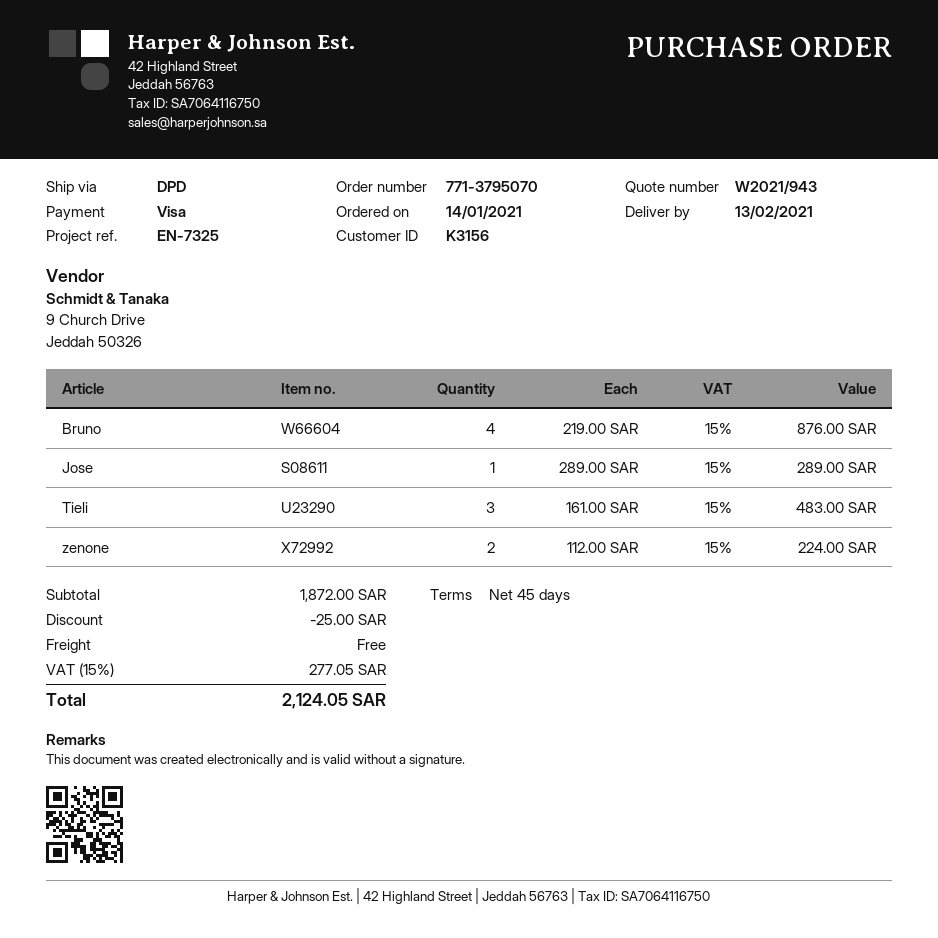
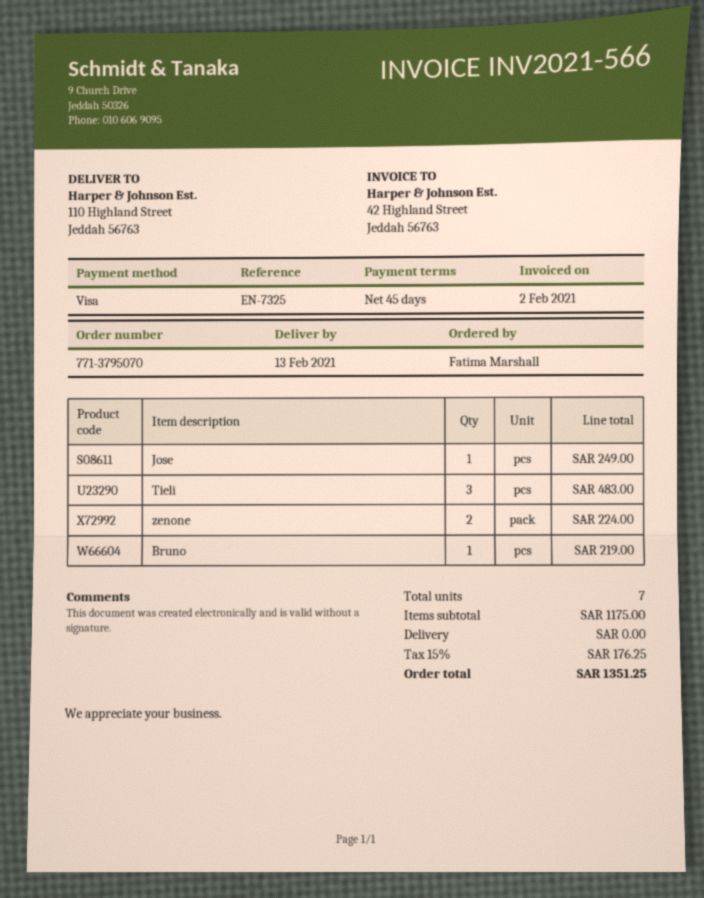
Bruno: 4 for 876.00 -> 1 for 219.00
Jose: 1 for 289.00 -> 1 for 249.00
subtotal: 1872.00 -> 1175.00
discount: 25.00 -> none
tax: 15% = 277.05 -> 15% = 176.25
total: 2124.05 -> 1351.25

